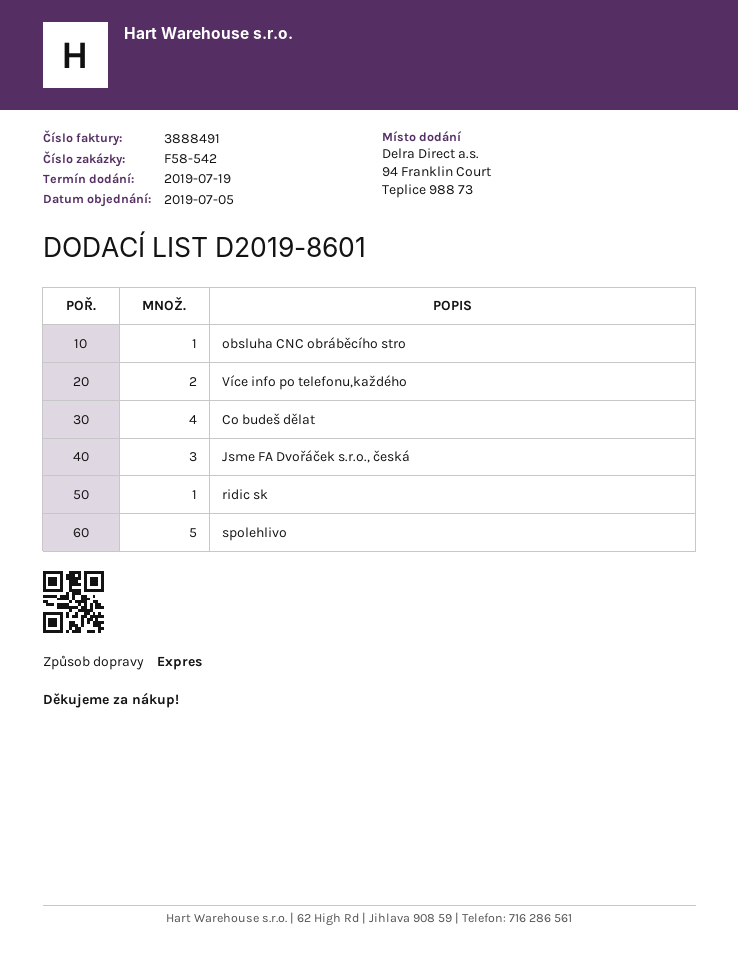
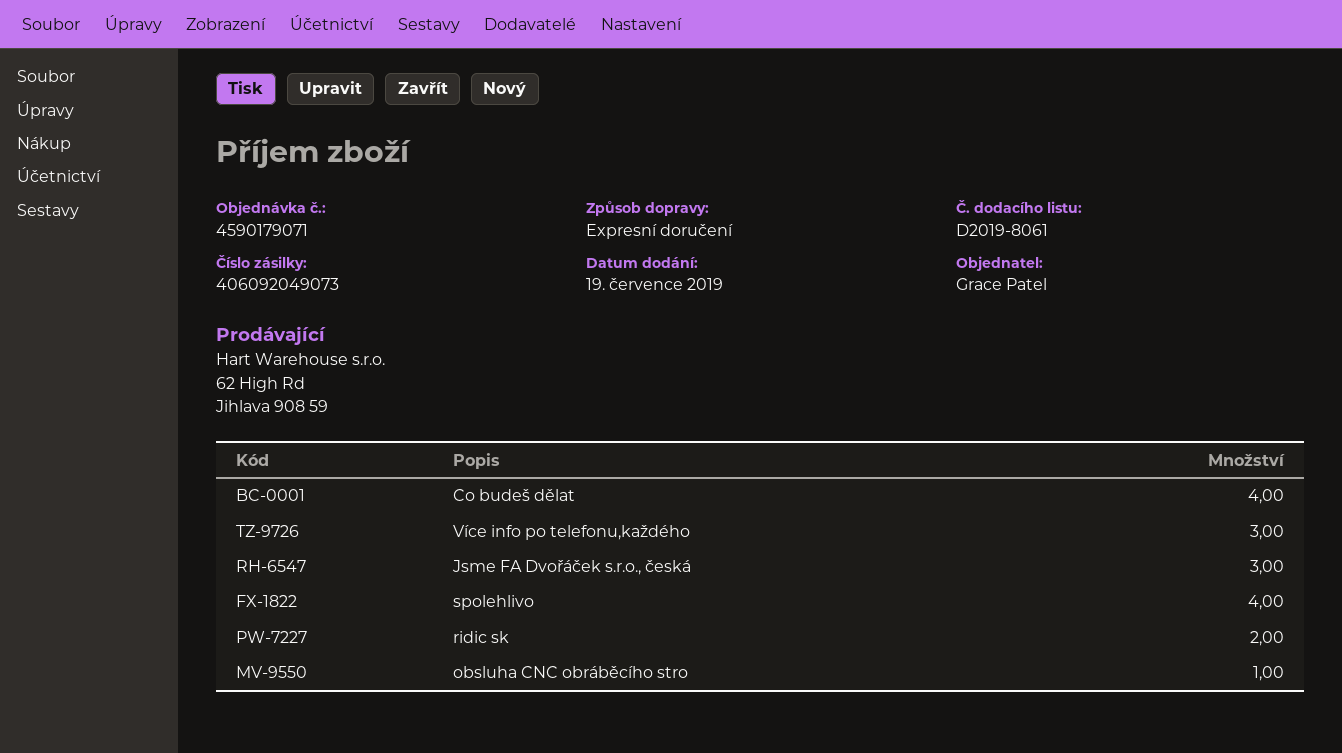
delivery note number: D2019-8601 -> D2019-8061
Více info po telefonu,každého: 2 -> 3
ridic sk: 1 -> 2
spolehlivo: 5 -> 4

